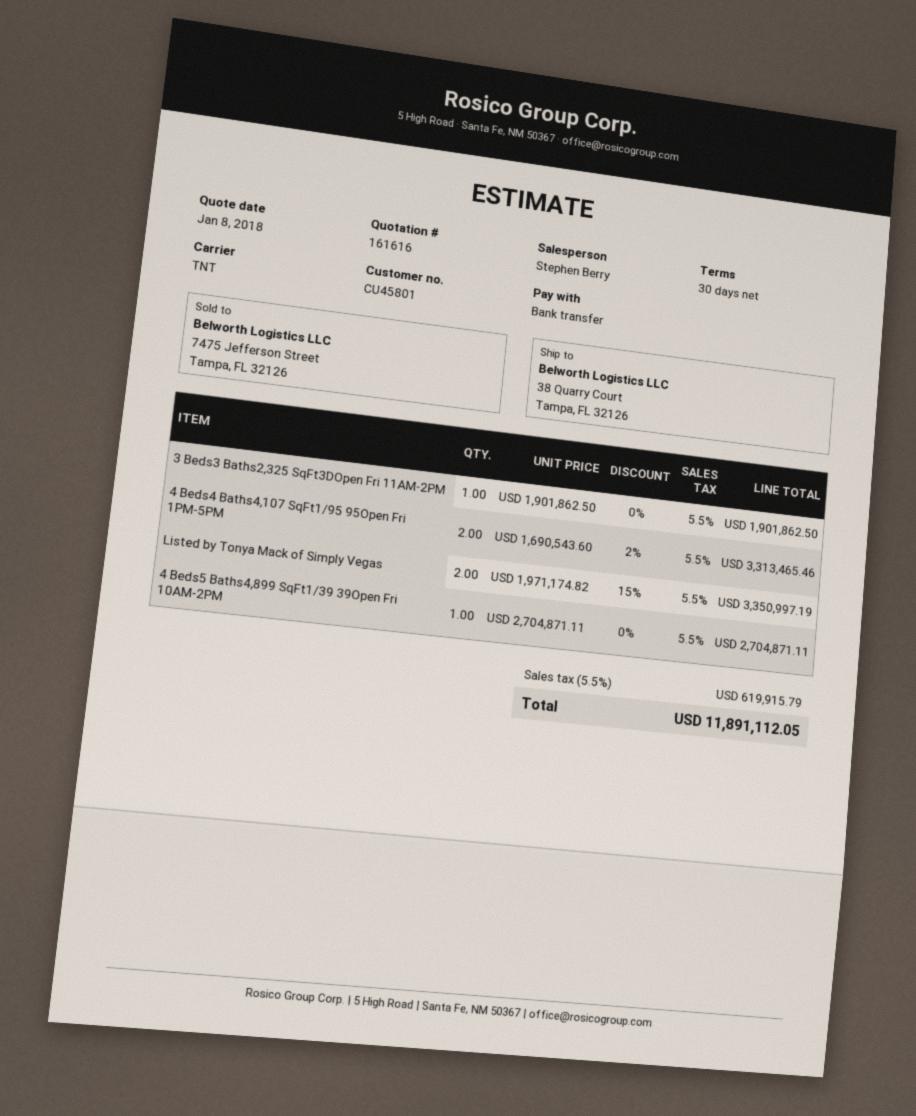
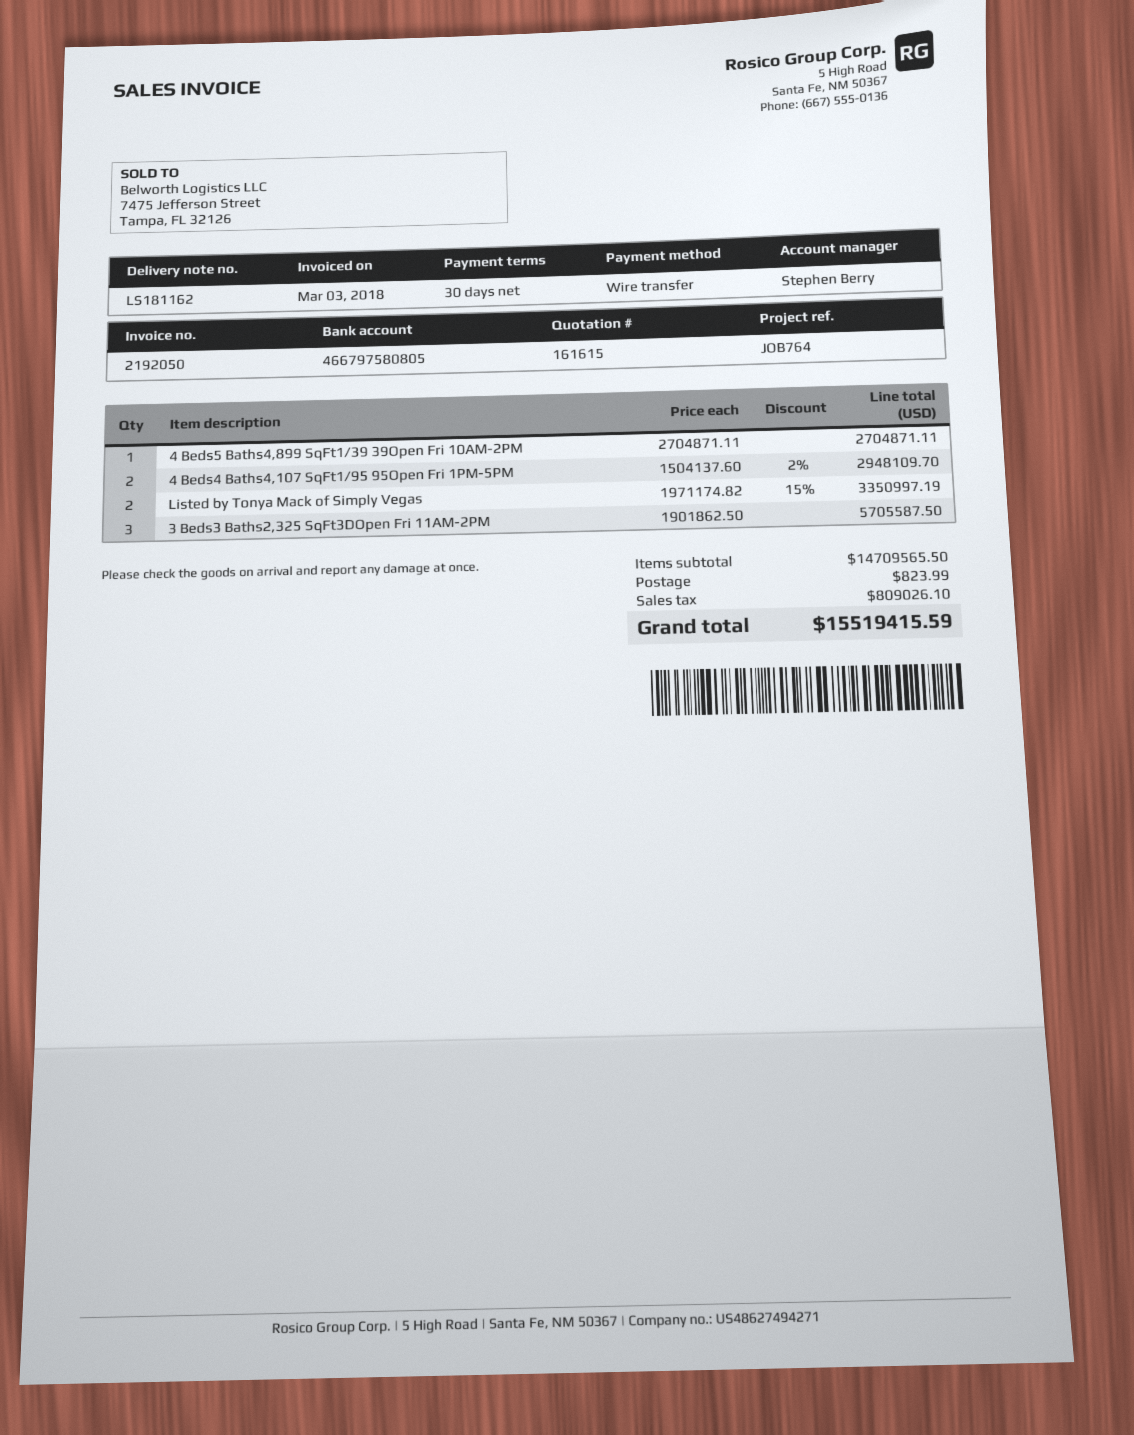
quote number: 161616 -> 161615
3 Beds3 Baths2,325 SqFt3DOpen Fri 11AM-2PM: 1 x 1901862.50 = 1901862.50 -> 3 x 1901862.50 = 5705587.50
4 Beds4 Baths4,107 SqFt1/95 95Open Fri 1PM-5PM: 2 x 1690543.60 - 2% = 3313465.46 -> 2 x 1504137.60 - 2% = 2948109.70
shipping: none -> 823.99
tax: 619915.79 -> 809026.10
total: 11891112.05 -> 15519415.59

